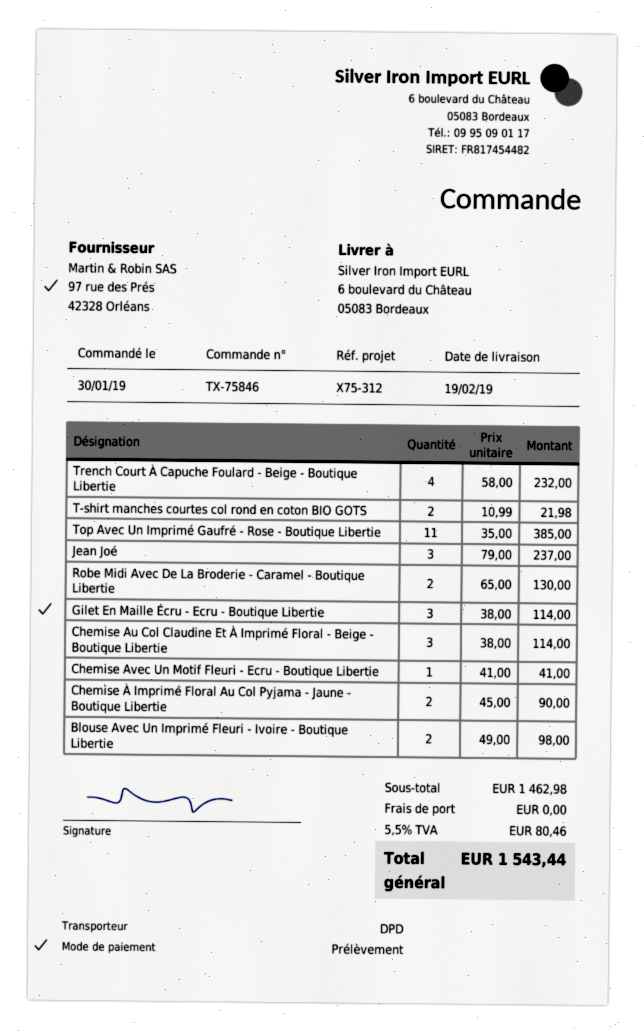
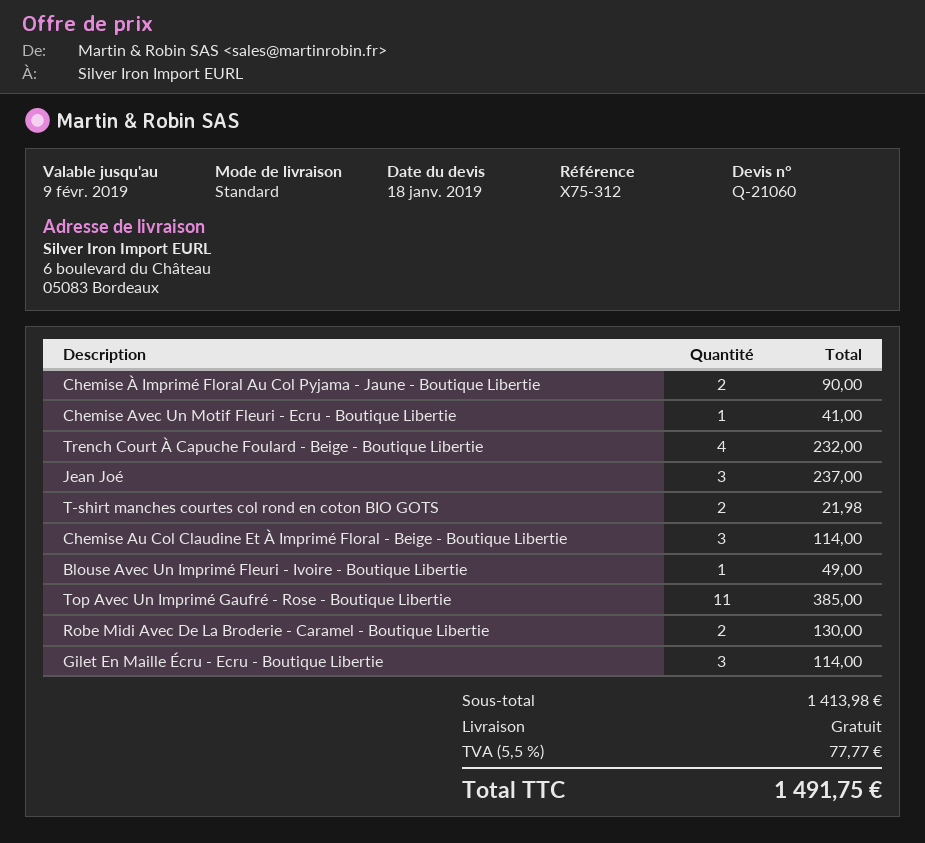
shipping method: DPD -> standard
Blouse Avec Un Imprimé Fleuri - Ivoire - Boutique Libertie: 2 for 98.00 -> 1 for 49.00
subtotal: 1462.98 -> 1413.98
tax: 5.5% = 80.46 -> 5.5% = 77.77
total: 1543.44 -> 1491.75

